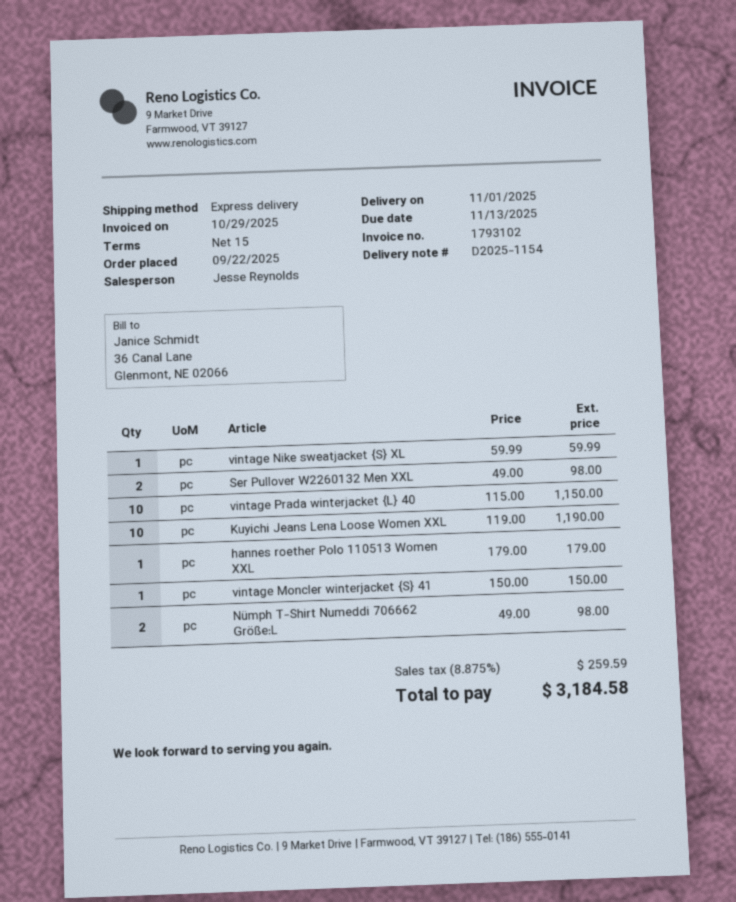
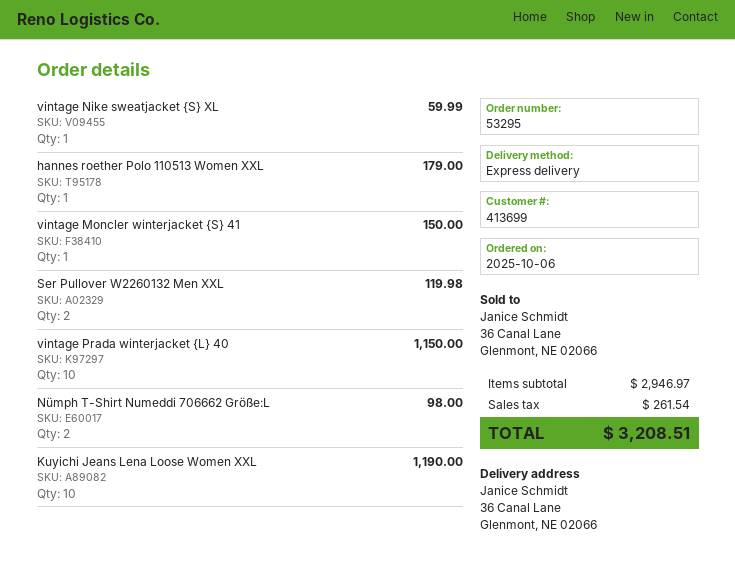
order date: 2025-09-22 -> 2025-10-06
Ser Pullover W2260132 Men XXL: 2 for 98.00 -> 2 for 119.98
tax: 259.59 -> 261.54
total: 3184.58 -> 3208.51

